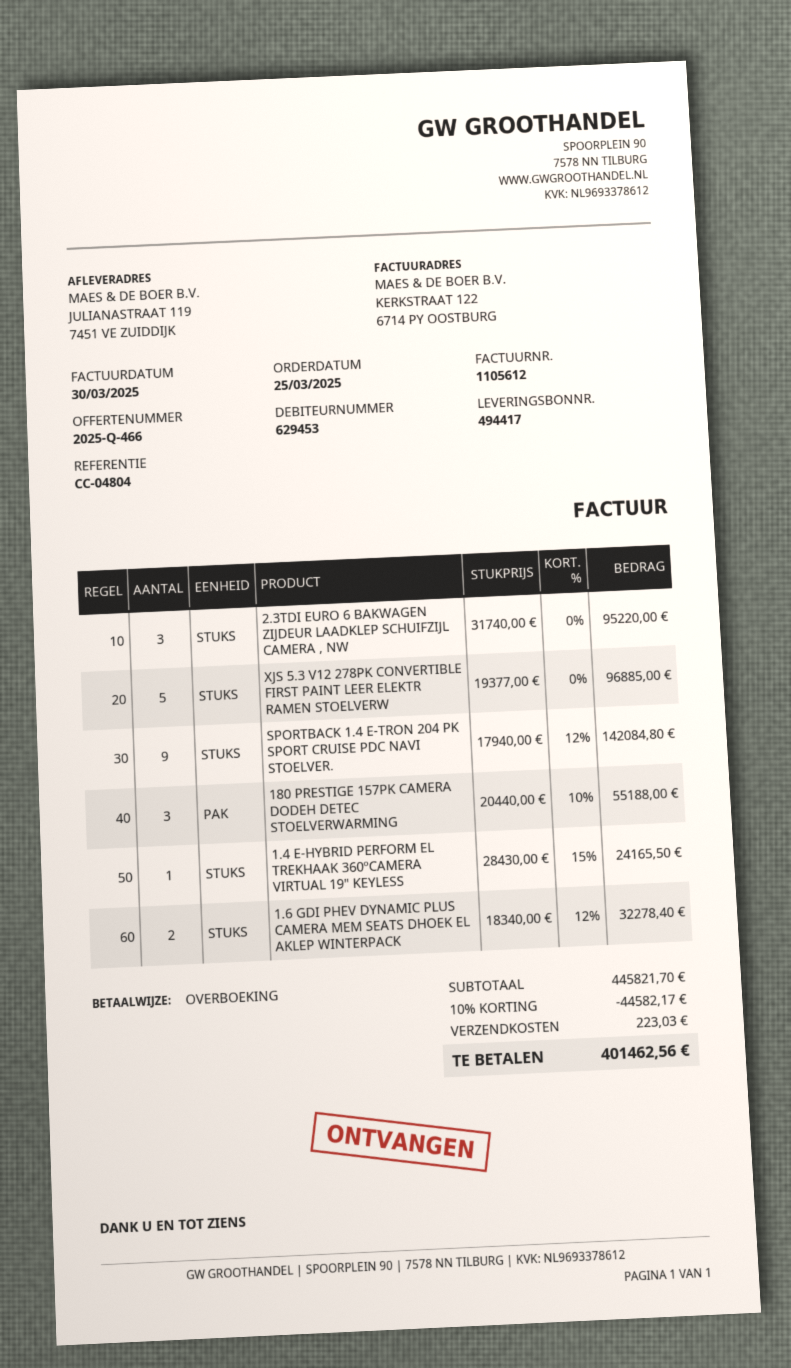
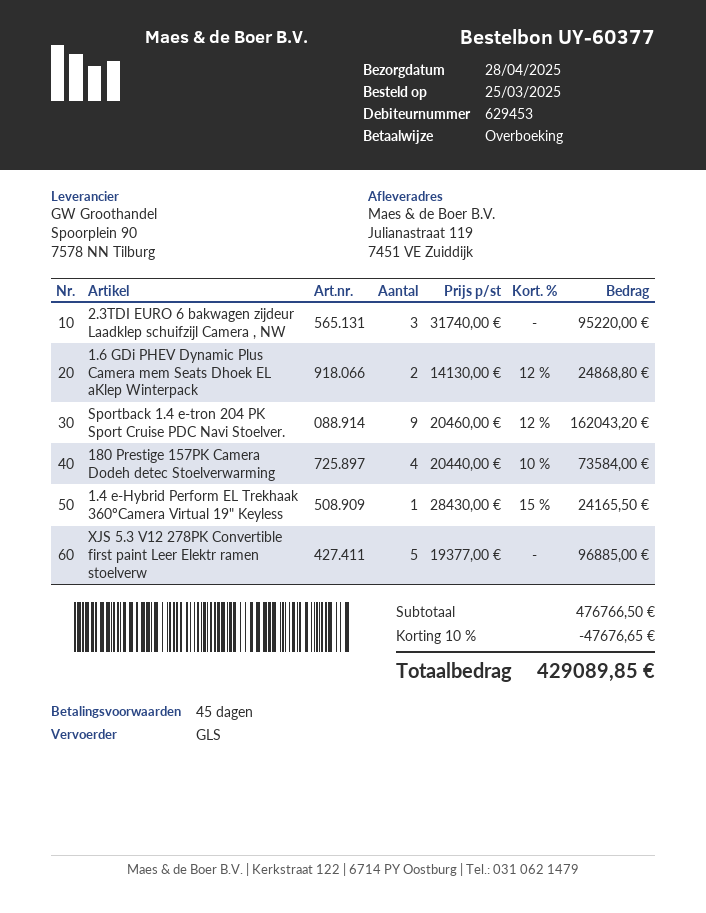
SPORTBACK 1.4 E-TRON 204 PK SPORT CRUISE PDC NAVI STOELVER.: 9 x 17940.00 - 12% = 142084.80 -> 9 x 20460.00 - 12% = 162043.20
180 PRESTIGE 157PK CAMERA DODEH DETEC STOELVERWARMING: 3 x 20440.00 - 10% = 55188.00 -> 4 x 20440.00 - 10% = 73584.00
1.6 GDI PHEV DYNAMIC PLUS CAMERA MEM SEATS DHOEK EL AKLEP WINTERPACK: 2 x 18340.00 - 12% = 32278.40 -> 2 x 14130.00 - 12% = 24868.80
subtotal: 445821.70 -> 476766.50
discount: 10% = 44582.17 -> 10% = 47676.65
shipping: 223.03 -> none
total: 401462.56 -> 429089.85

